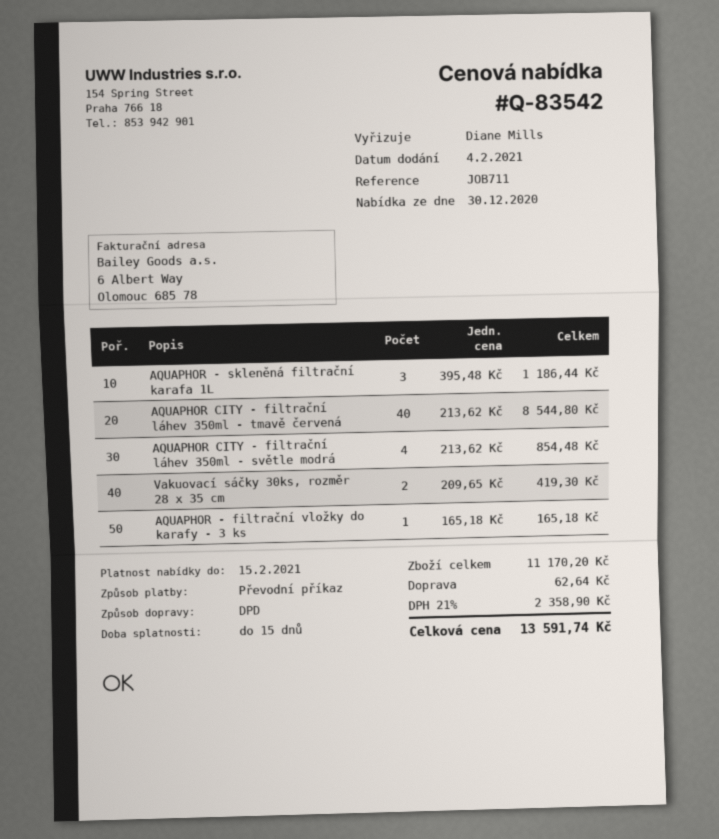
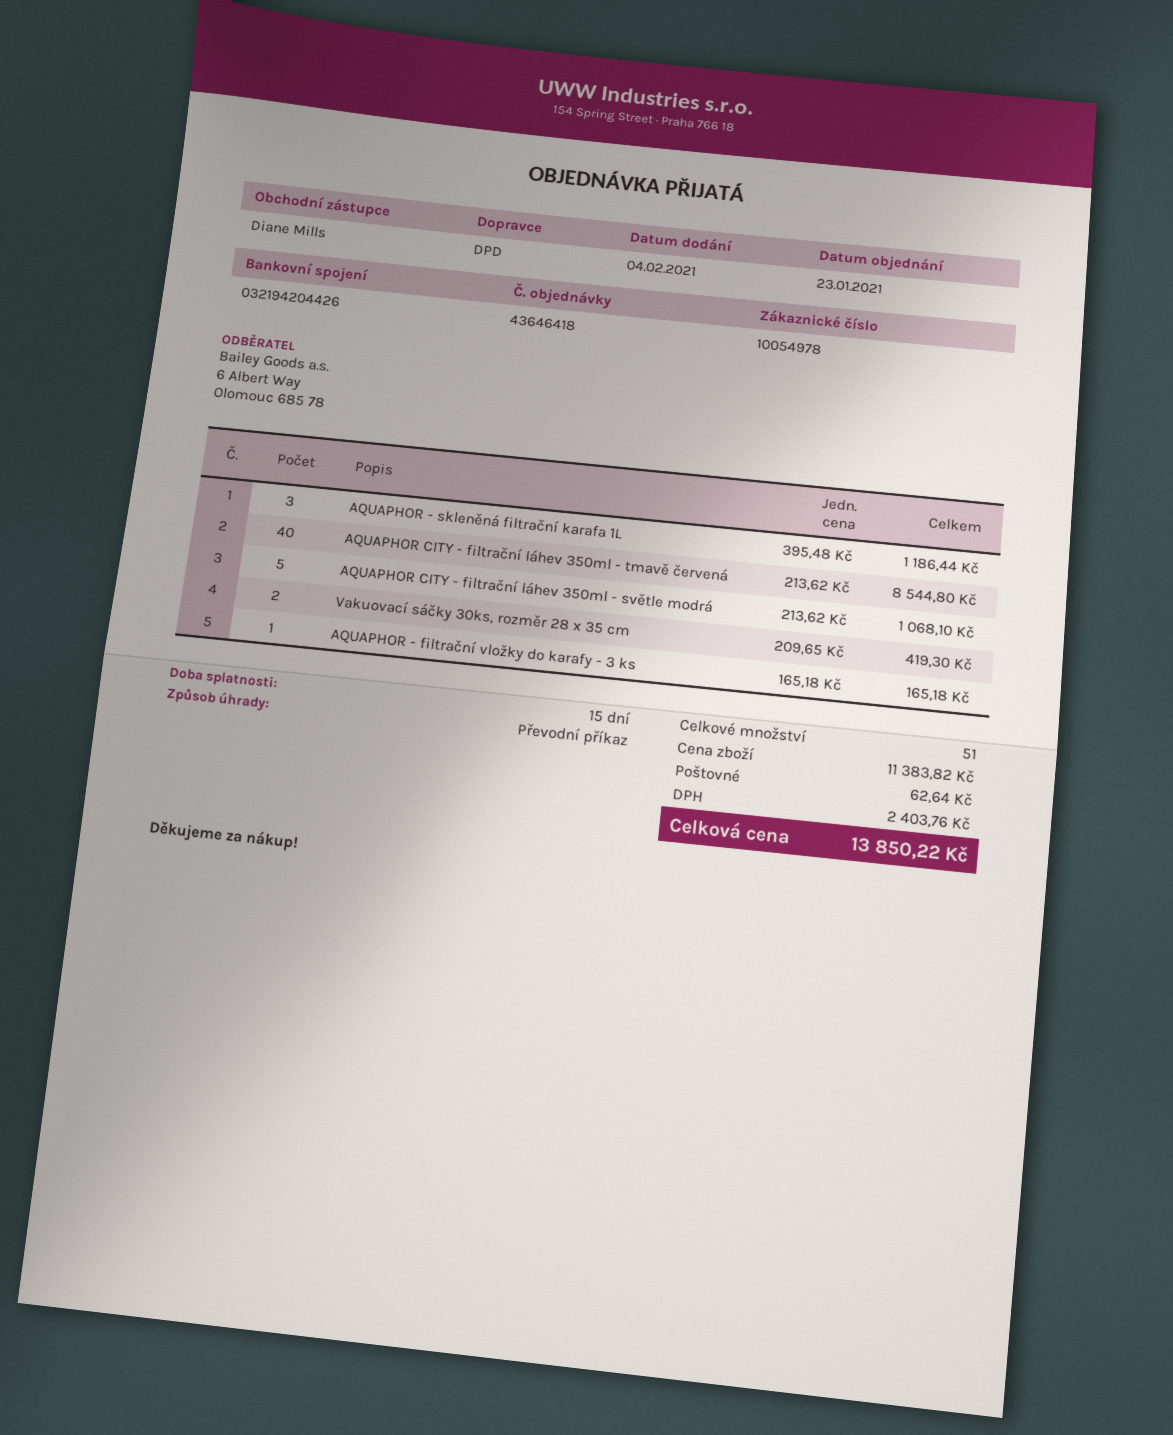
AQUAPHOR CITY - filtrační láhev 350ml - světle modrá: 4 x 213.62 = 854.48 -> 5 x 213.62 = 1068.10
subtotal: 11170.20 -> 11383.82
tax: 2358.90 -> 2403.76
total: 13591.74 -> 13850.22

